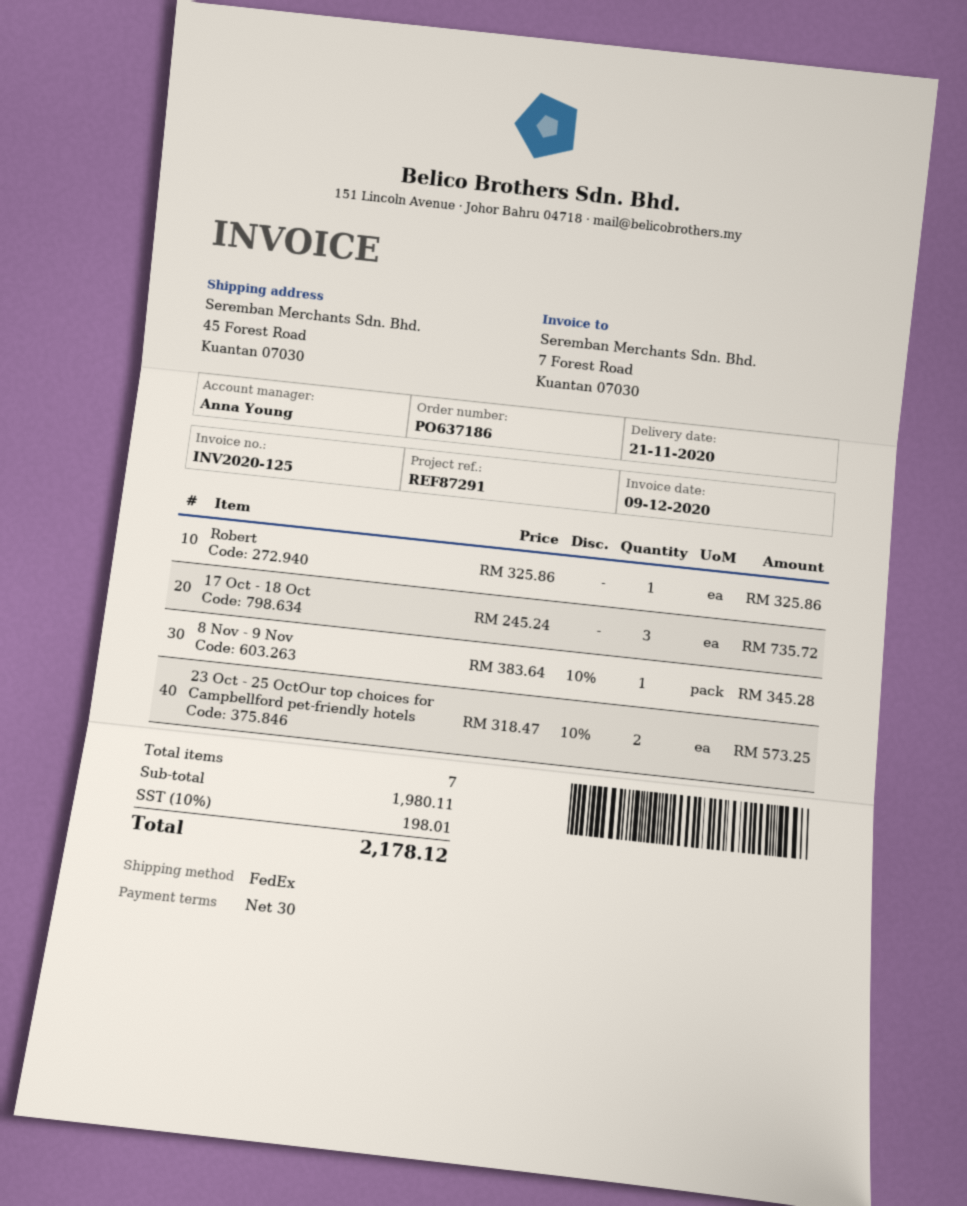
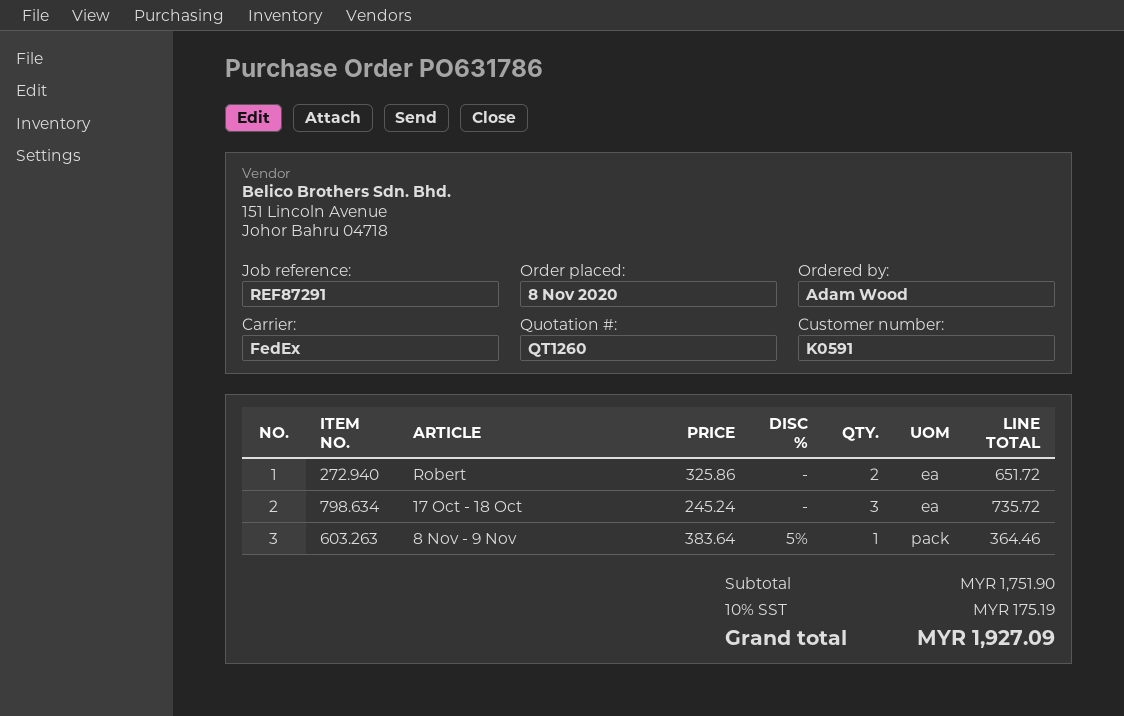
order number: PO637186 -> PO631786
Robert: 1 x 325.86 = 325.86 -> 2 x 325.86 = 651.72
8 Nov - 9 Nov: 1 x 383.64 - 10% = 345.28 -> 1 x 383.64 - 5% = 364.46
23 Oct - 25 OctOur top choices for Campbellford pet-friendly hotels: 2 x 318.47 - 10% = 573.25 -> none
subtotal: 1980.11 -> 1751.90
tax: 10% = 198.01 -> 10% = 175.19
total: 2178.12 -> 1927.09

